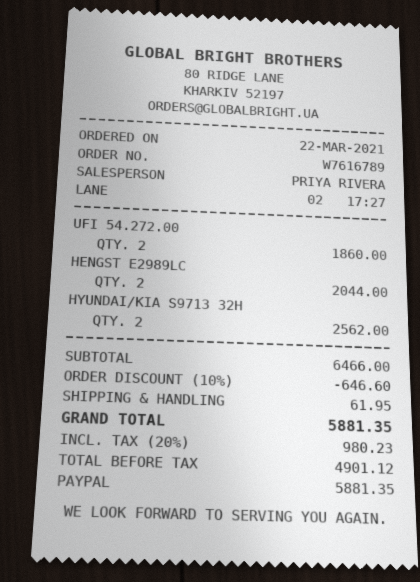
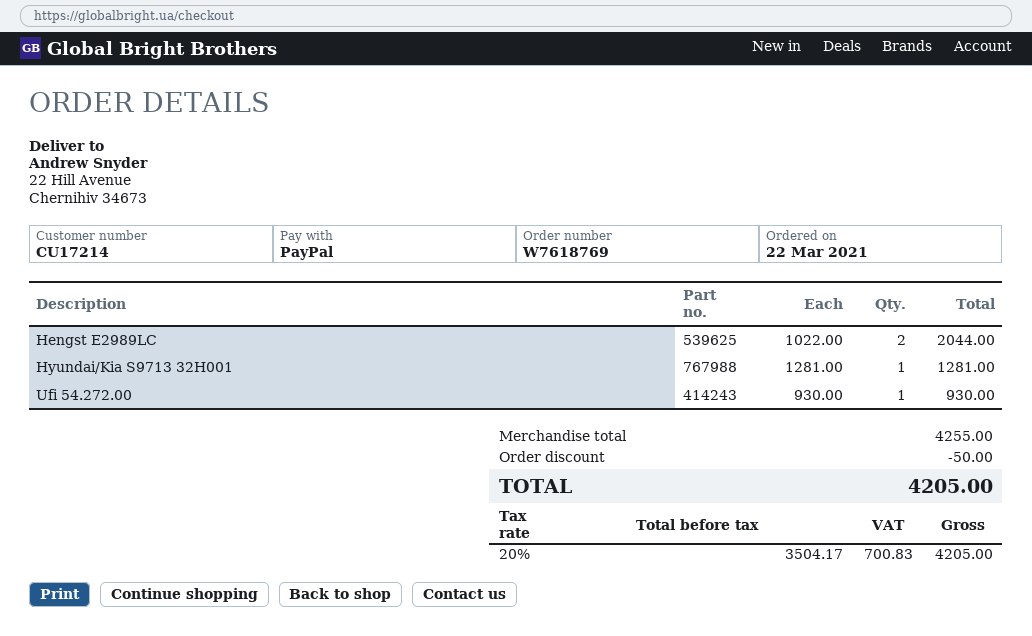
order number: W7616789 -> W7618769
UFI 54.272.00: 2 for 1860.00 -> 1 for 930.00
HYUNDAI/KIA S9713 32H: 2 for 2562.00 -> 1 for 1281.00
subtotal: 6466.00 -> 4255.00
discount: 646.60 -> 50.00
shipping: 61.95 -> none
net: 4901.12 -> 3504.17
tax: 20% = 980.23 -> 20% = 700.83
total: 5881.35 -> 4205.00

